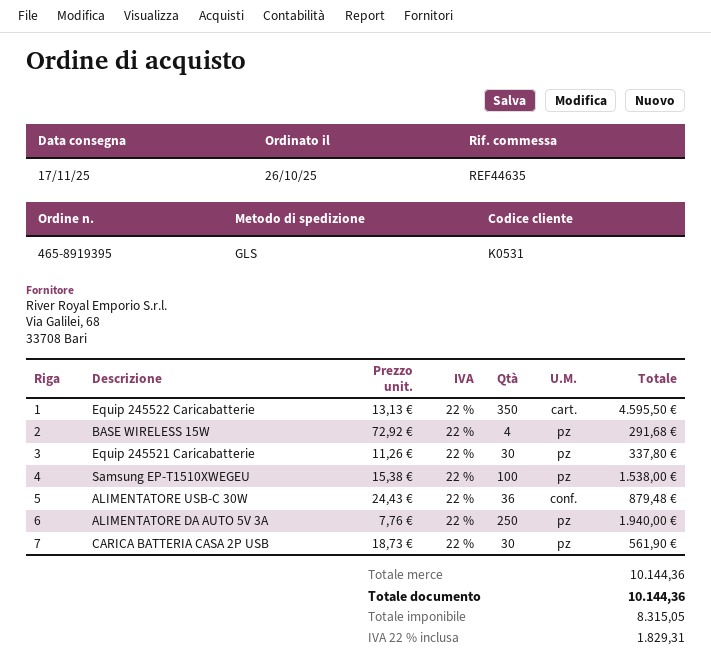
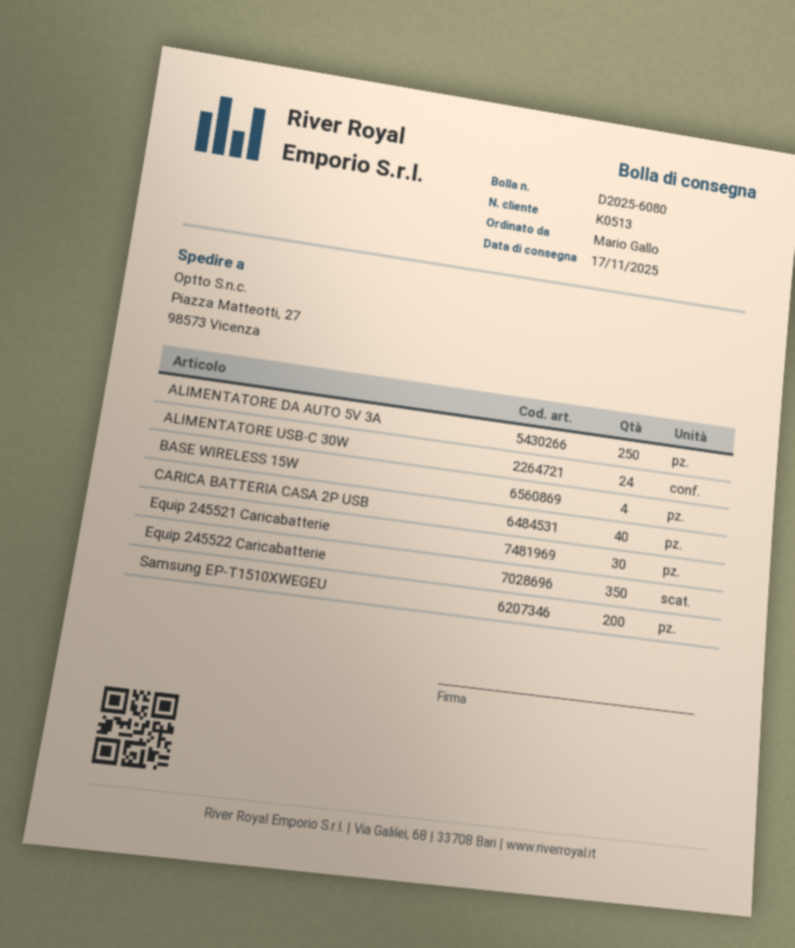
customer number: K0531 -> K0513
Samsung EP-T1510XWEGEU: 100 -> 200
ALIMENTATORE USB-C 30W: 36 -> 24
CARICA BATTERIA CASA 2P USB: 30 -> 40

